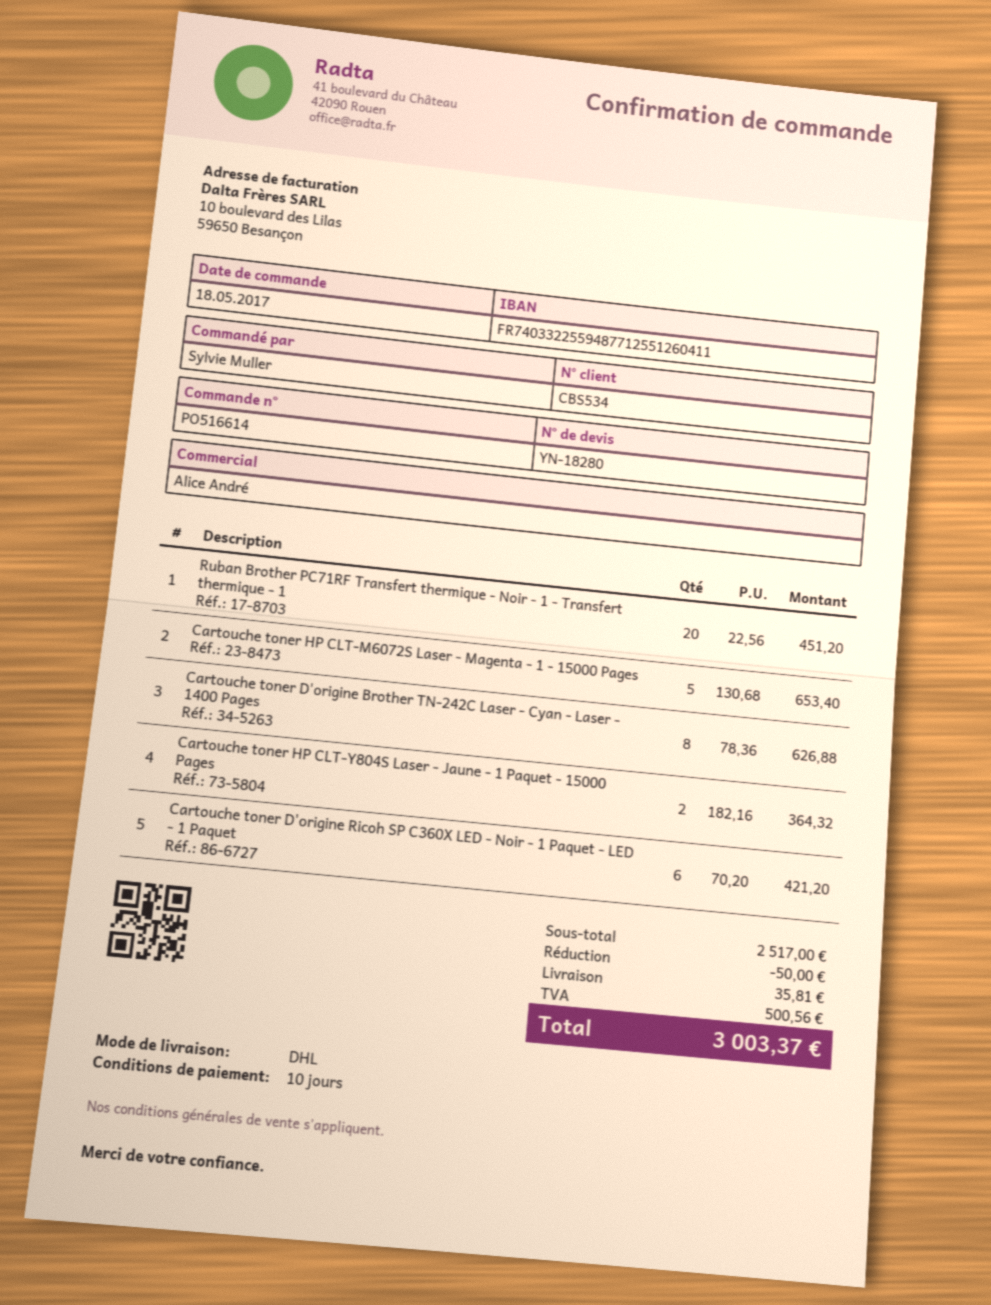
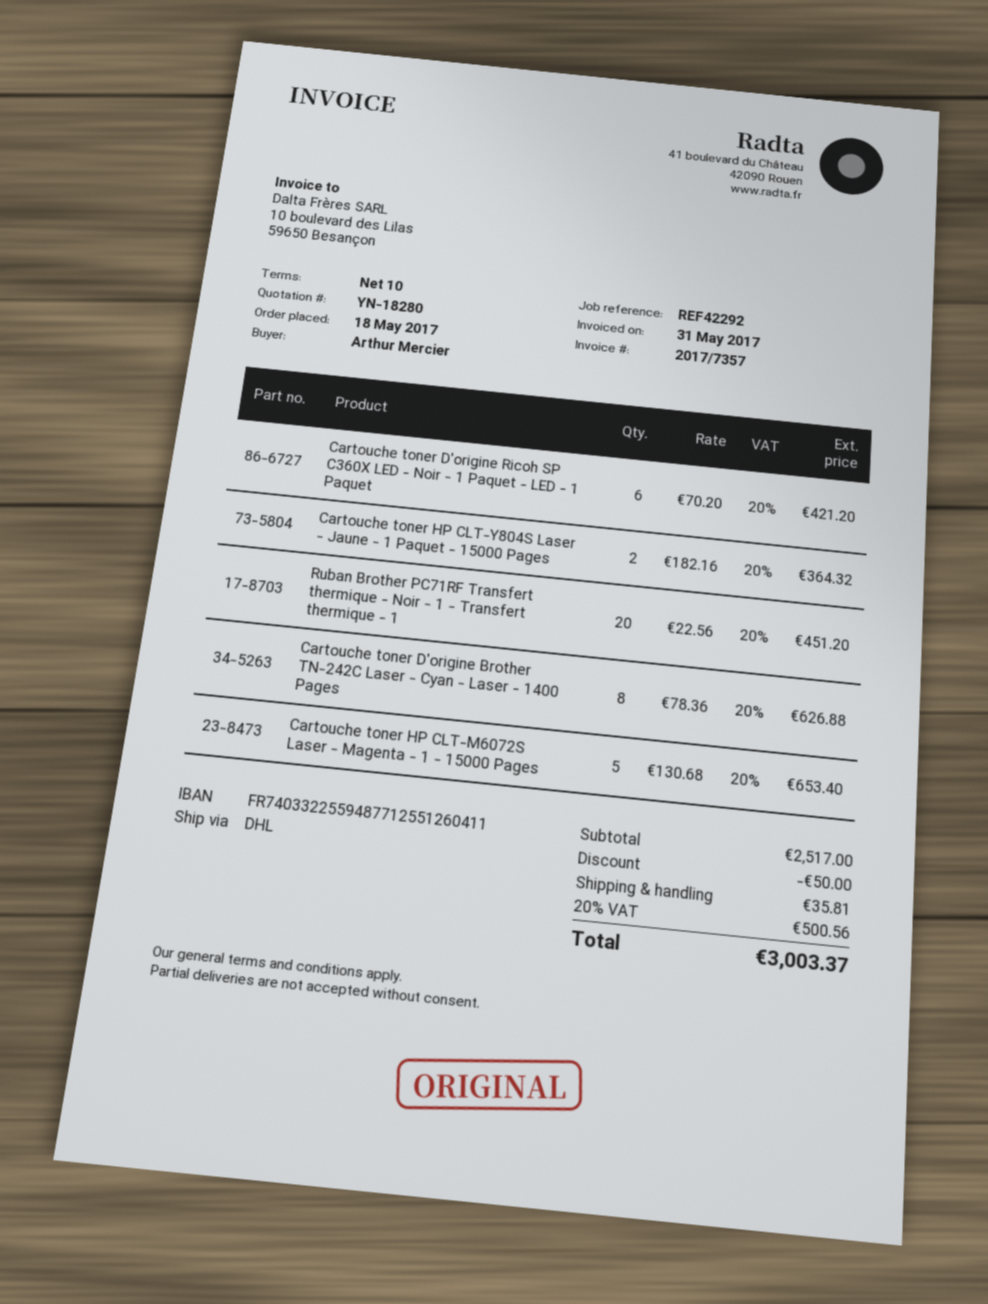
ordered by: Sylvie Muller -> Arthur Mercier

